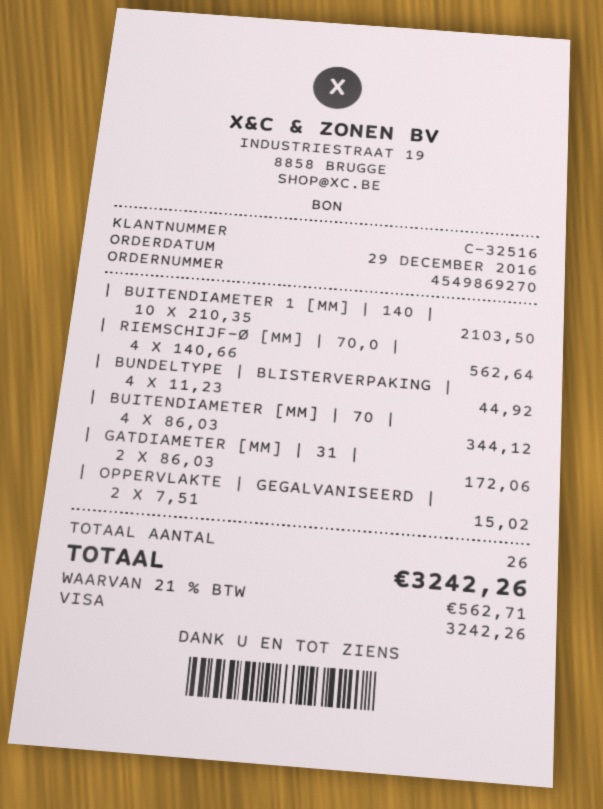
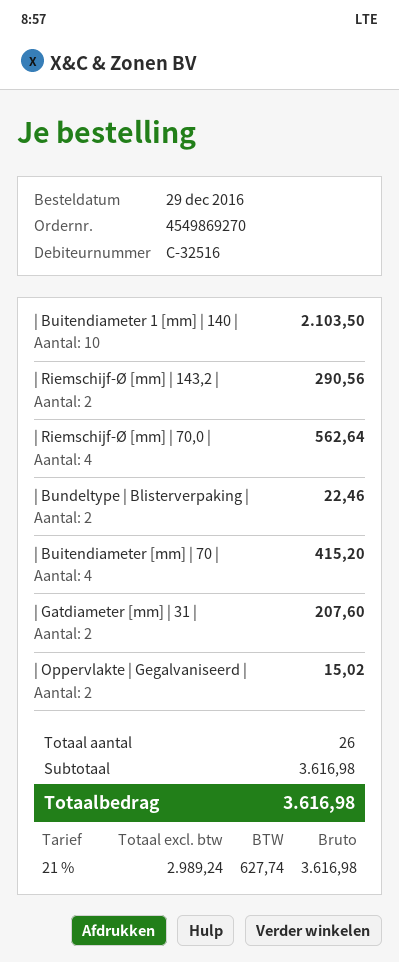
| BUNDELTYPE | BLISTERVERPAKING |: 4 for 44.92 -> 2 for 22.46
| BUITENDIAMETER [MM] | 70 |: 4 for 344.12 -> 4 for 415.20
| GATDIAMETER [MM] | 31 |: 2 for 172.06 -> 2 for 207.60
| Riemschijf-Ø [mm] | 143,2 |: none -> 2 for 290.56
tax: 21% = 562.71 -> 21% = 627.74
total: 3242.26 -> 3616.98

